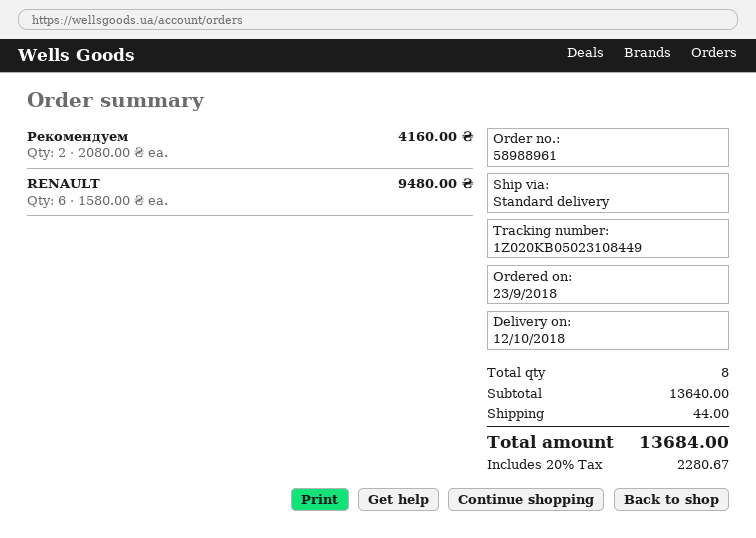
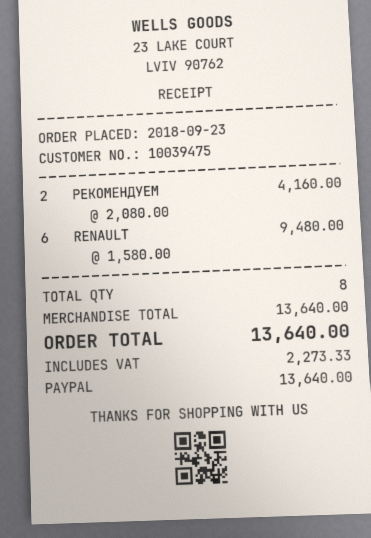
shipping: 44.00 -> none
tax: 2280.67 -> 2273.33
total: 13684.00 -> 13640.00

